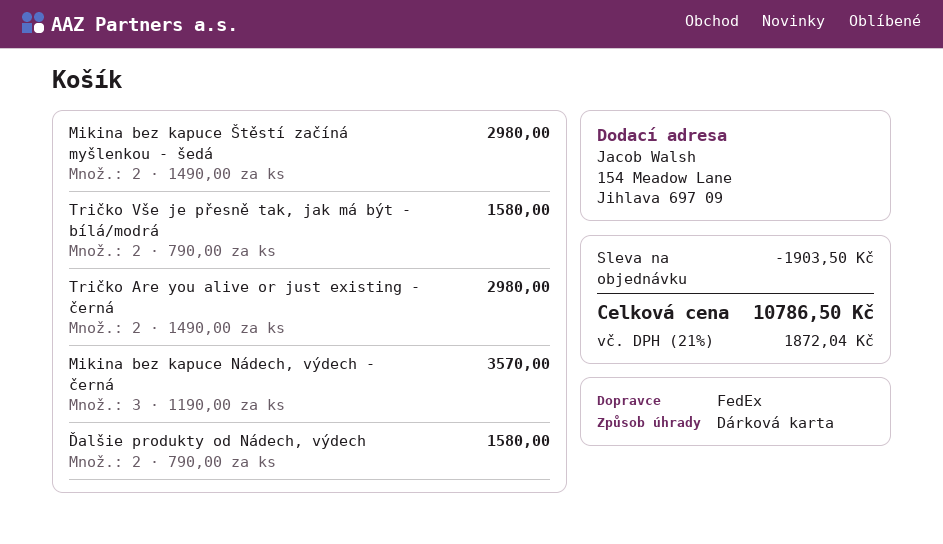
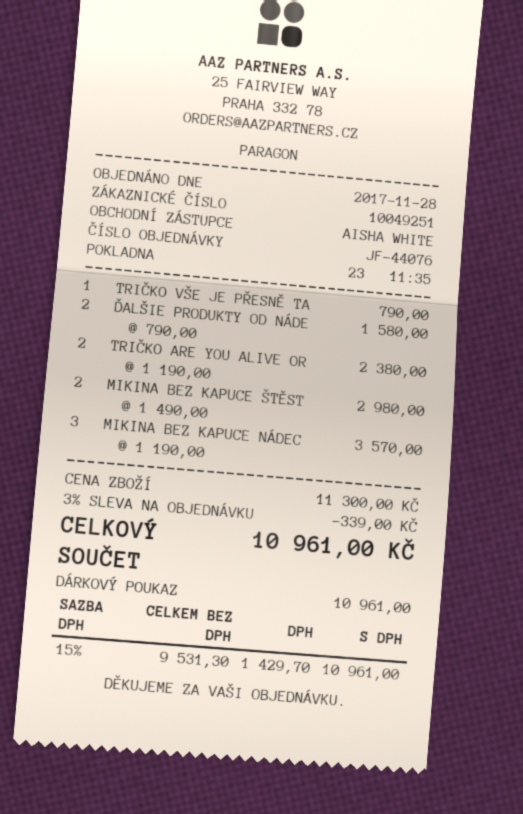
Tričko Vše je přesně tak, jak má být - bílá/modrá: 2 x 790.00 = 1580.00 -> 1 x 790.00 = 790.00
Tričko Are you alive or just existing - černá: 2 x 1490.00 = 2980.00 -> 2 x 1190.00 = 2380.00
discount: 1903.50 -> 339.00
tax: 21% = 1872.04 -> 15% = 1429.70
total: 10786.50 -> 10961.00

